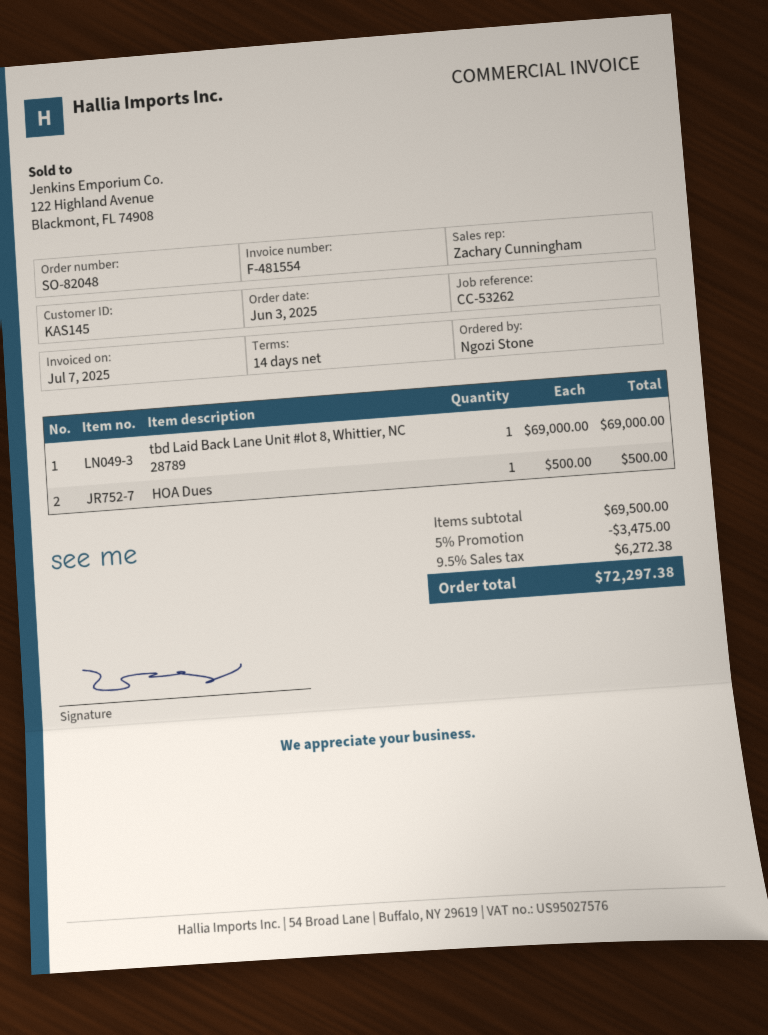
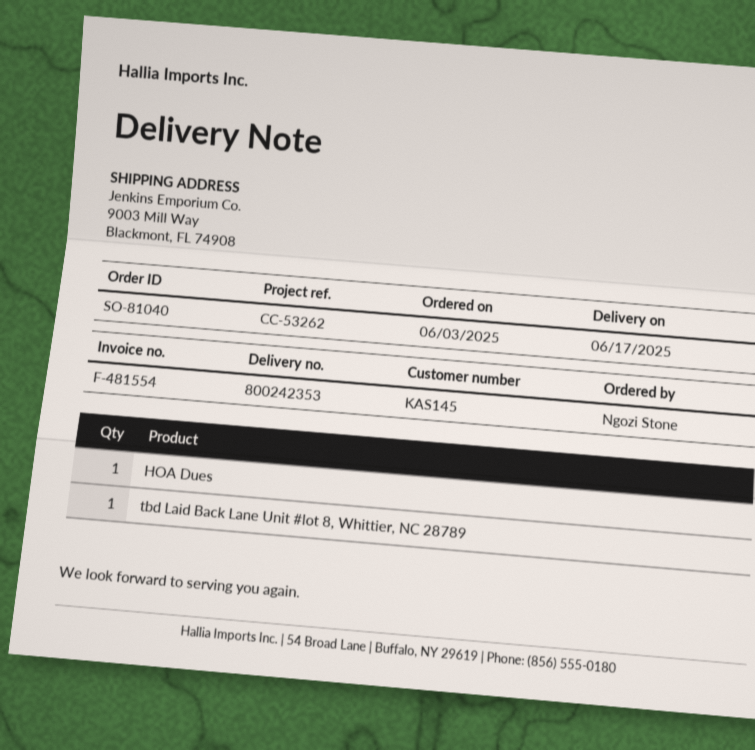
order number: SO-82048 -> SO-81040

